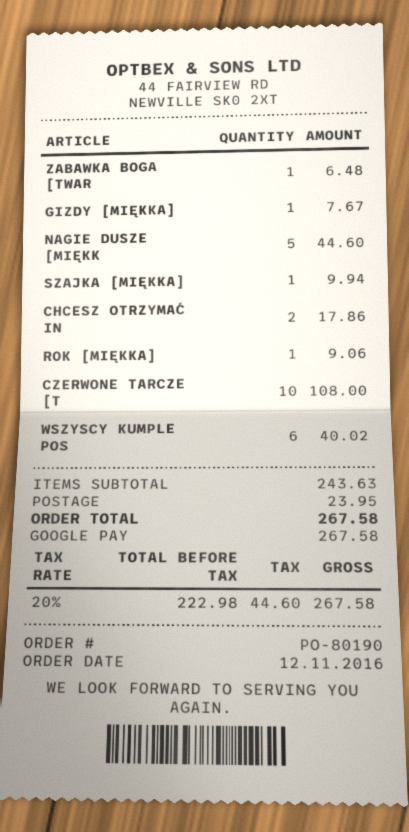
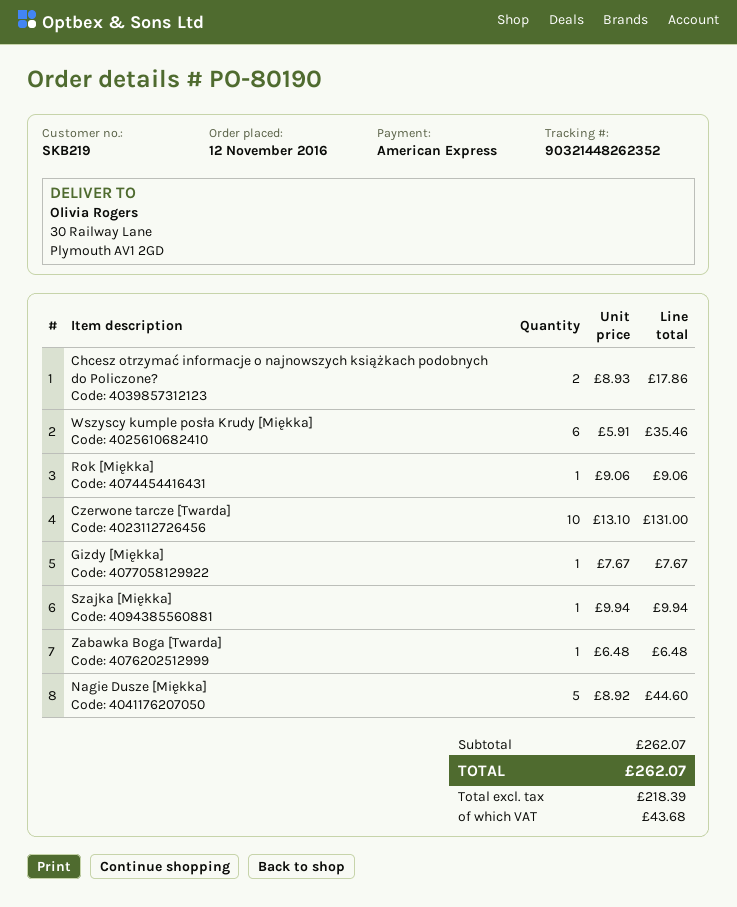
payment method: Google Pay -> American Express
CZERWONE TARCZE [T: 10 for 108.00 -> 10 for 131.00
WSZYSCY KUMPLE POS: 6 for 40.02 -> 6 for 35.46
subtotal: 243.63 -> 262.07
shipping: 23.95 -> none
net: 222.98 -> 218.39
tax: 44.60 -> 43.68
total: 267.58 -> 262.07

